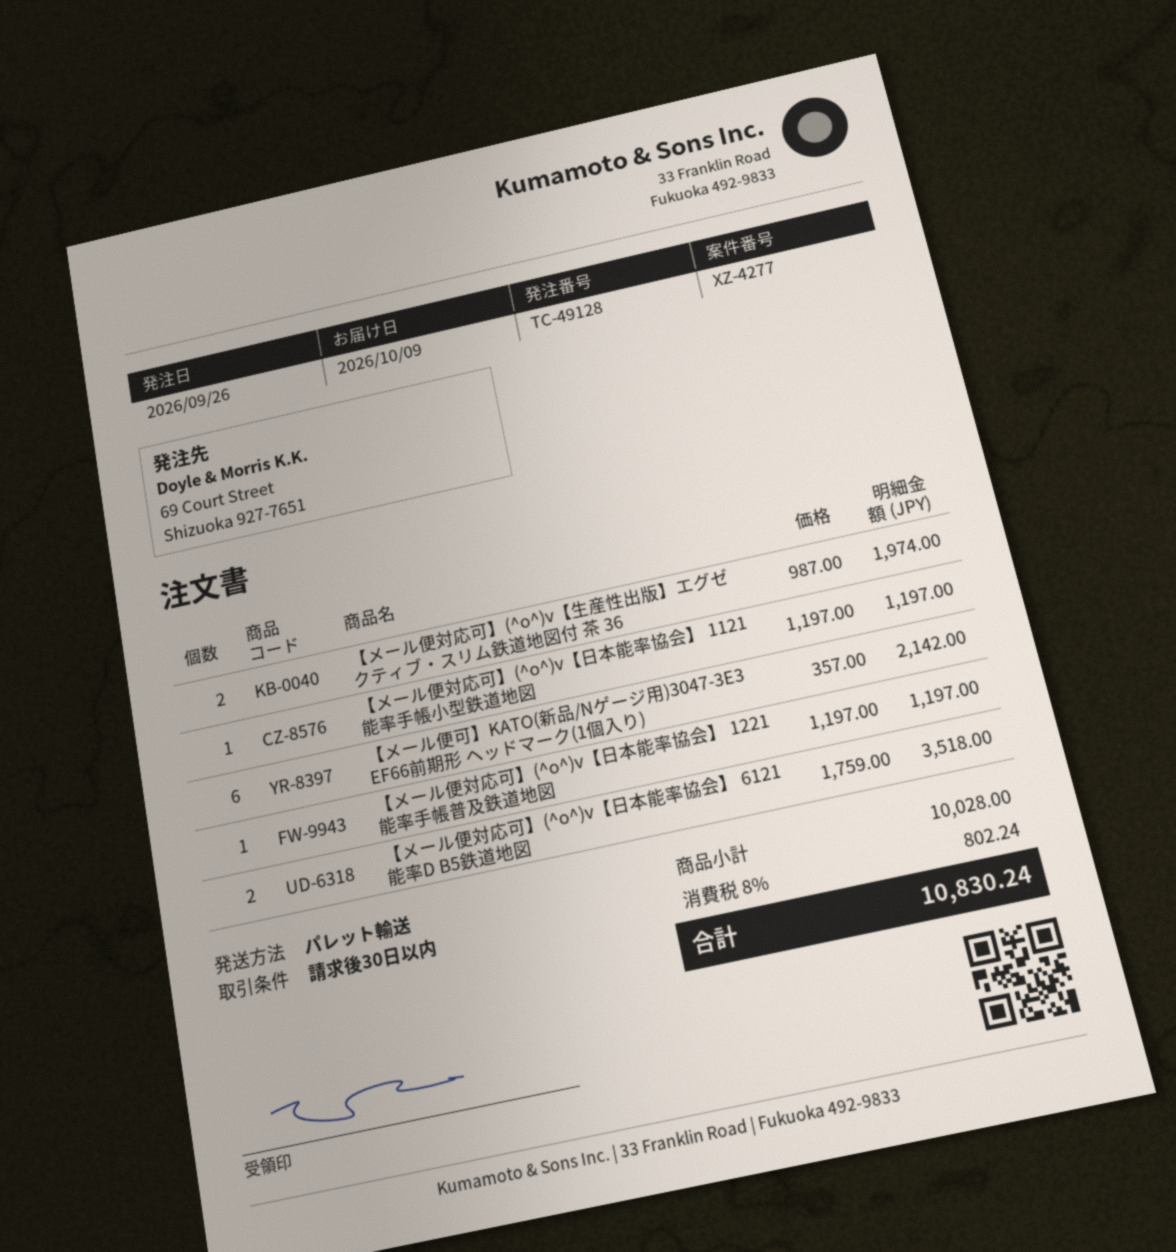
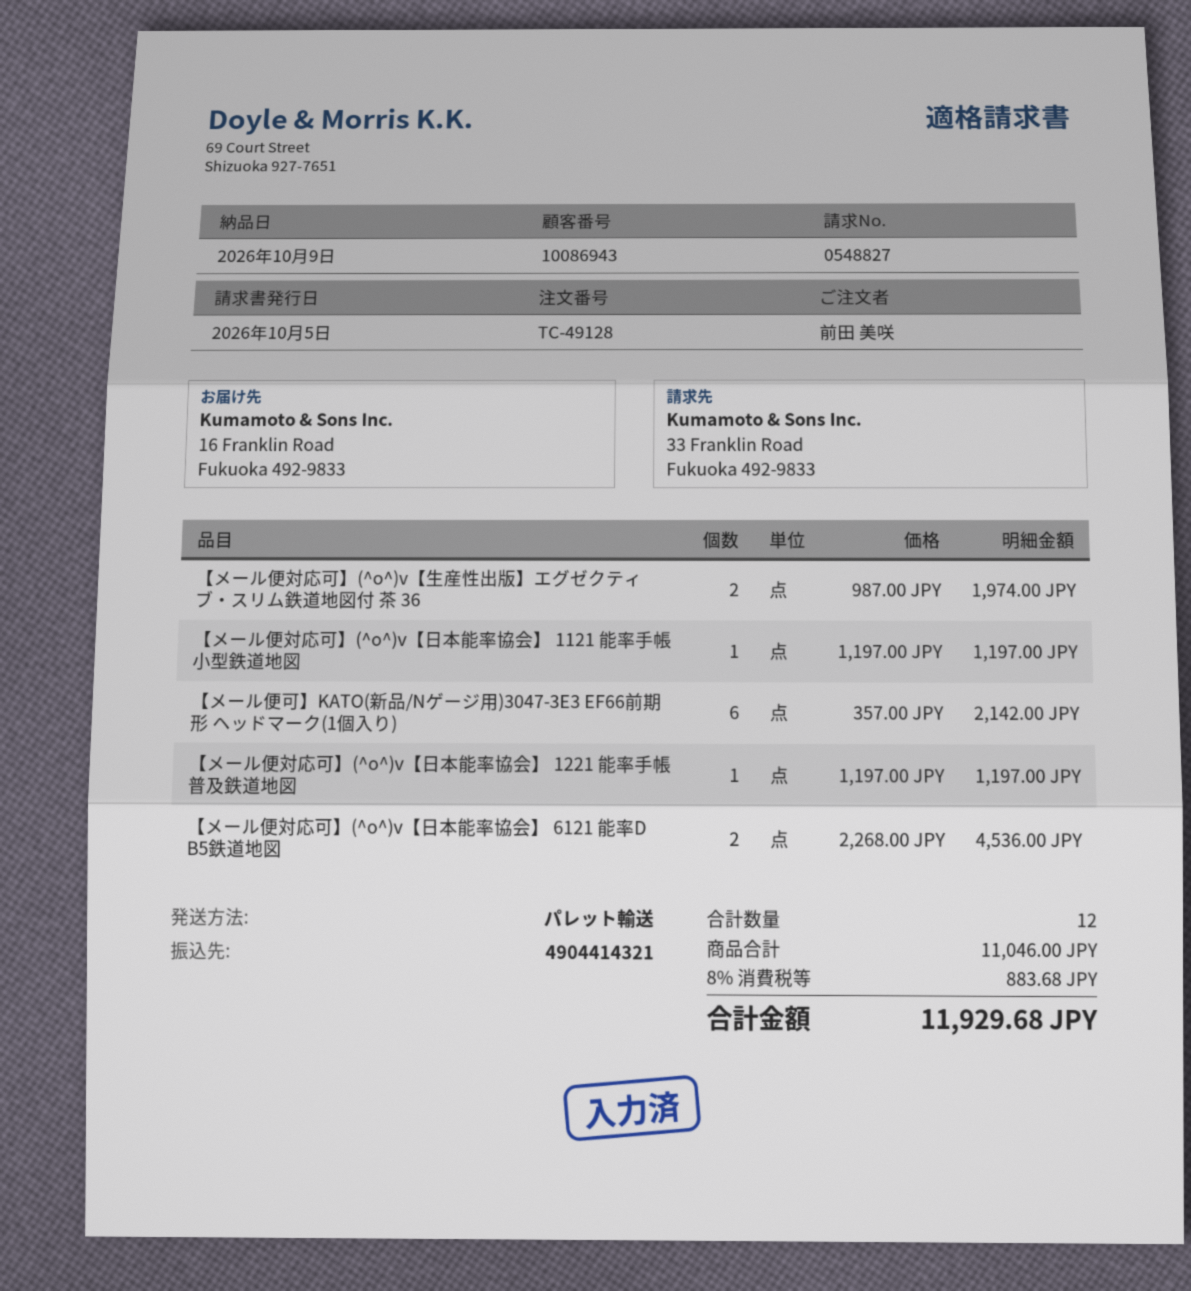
【メール便対応可】(^o^)v【日本能率協会】 6121 能率D B5鉄道地図: 2 x 1759.00 = 3518.00 -> 2 x 2268.00 = 4536.00
subtotal: 10028.00 -> 11046.00
tax: 8% = 802.24 -> 8% = 883.68
total: 10830.24 -> 11929.68

